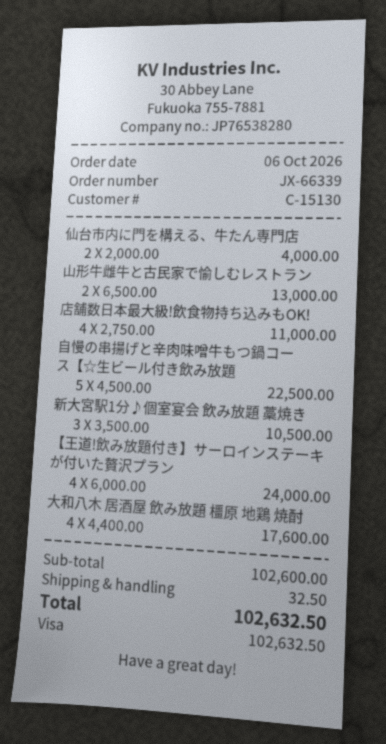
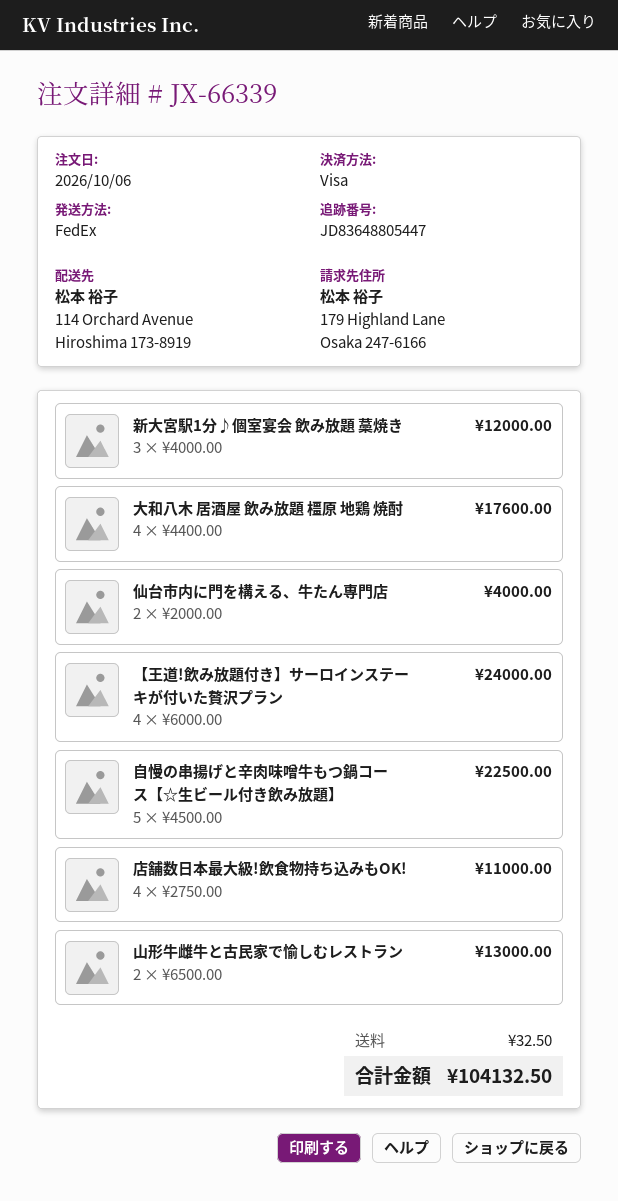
新大宮駅1分♪個室宴会 飲み放題 藁焼き: 3 x 3500.00 = 10500.00 -> 3 x 4000.00 = 12000.00
total: 102632.50 -> 104132.50

